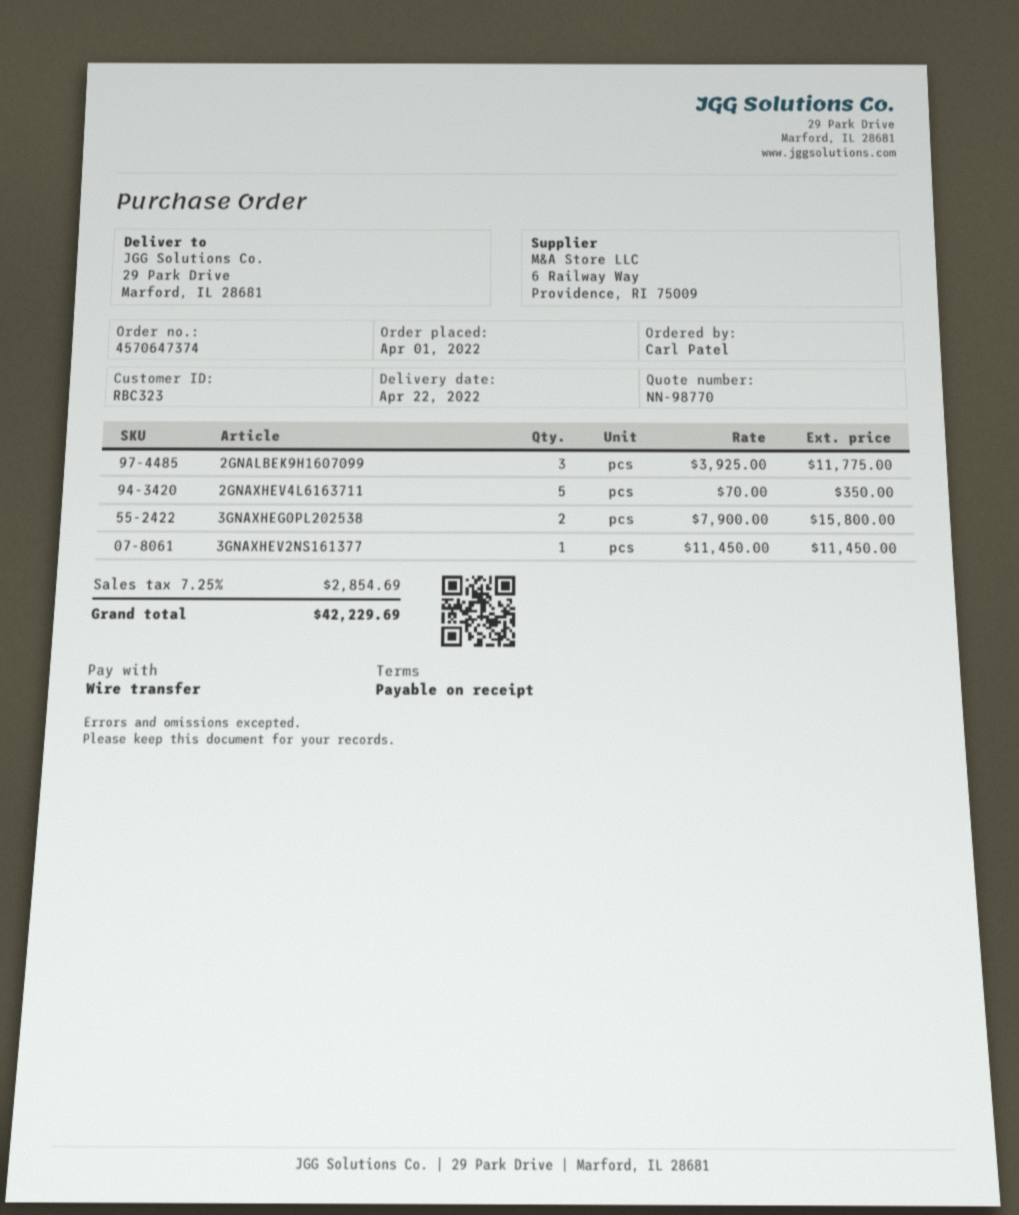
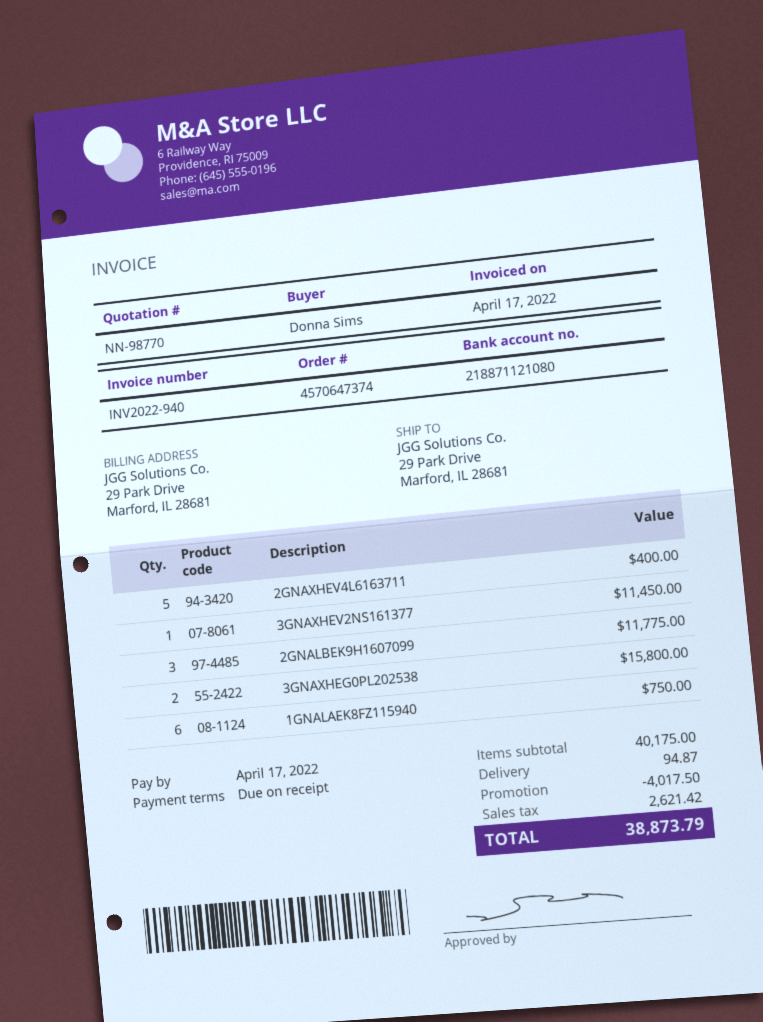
ordered by: Carl Patel -> Donna Sims
2GNAXHEV4L6163711: 5 for 350.00 -> 5 for 400.00
1GNALAEK8FZ115940: none -> 6 for 750.00
discount: none -> 4017.50
shipping: none -> 94.87
tax: 2854.69 -> 2621.42
total: 42229.69 -> 38873.79

